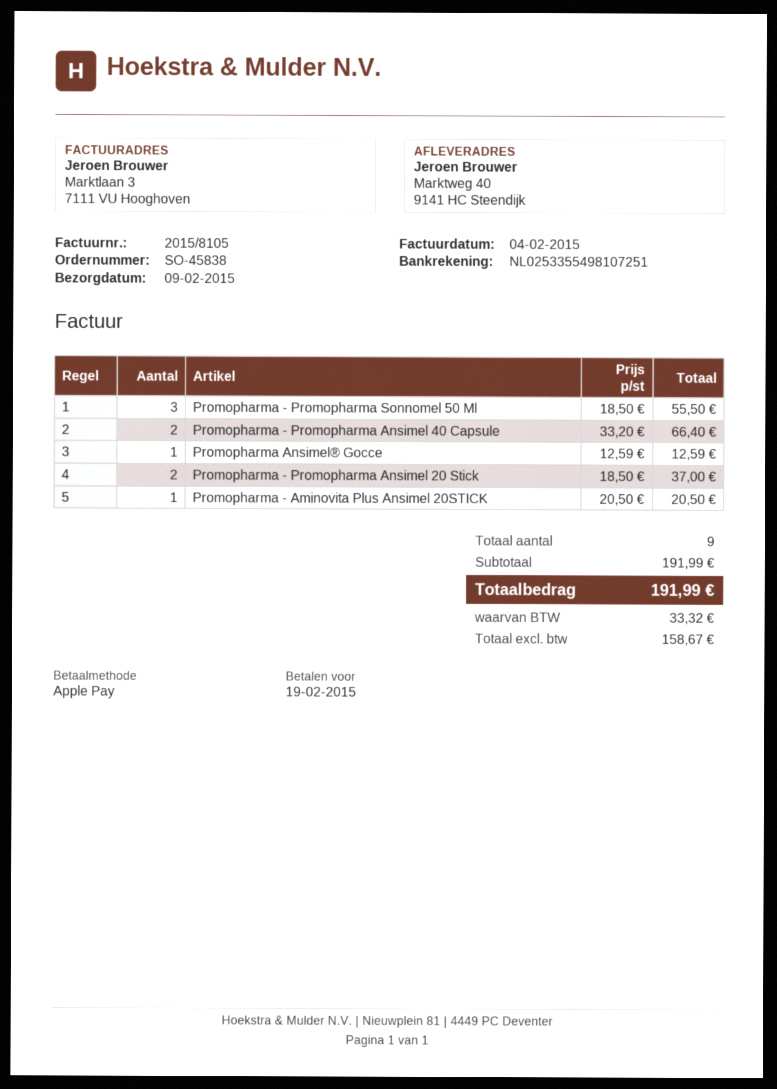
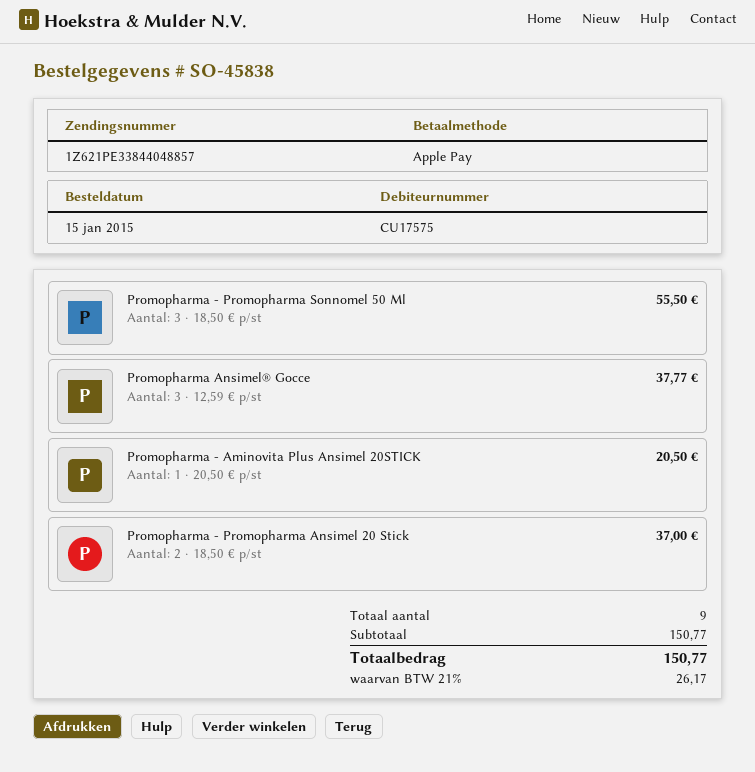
Promopharma - Promopharma Ansimel 40 Capsule: 2 x 33.20 = 66.40 -> none
Promopharma Ansimel® Gocce: 1 x 12.59 = 12.59 -> 3 x 12.59 = 37.77
subtotal: 191.99 -> 150.77
tax: 33.32 -> 26.17
total: 191.99 -> 150.77

